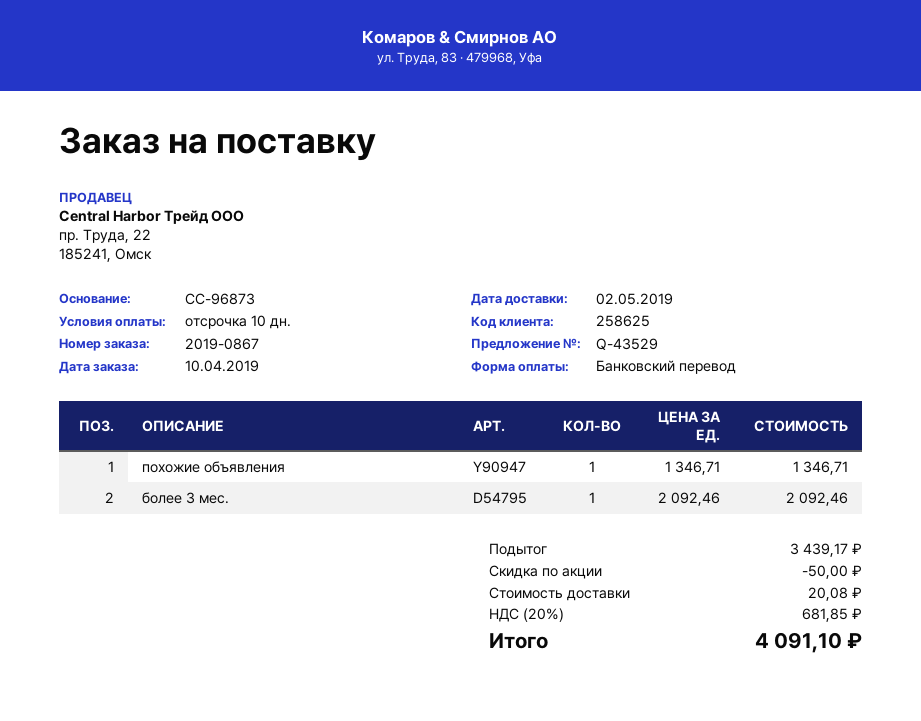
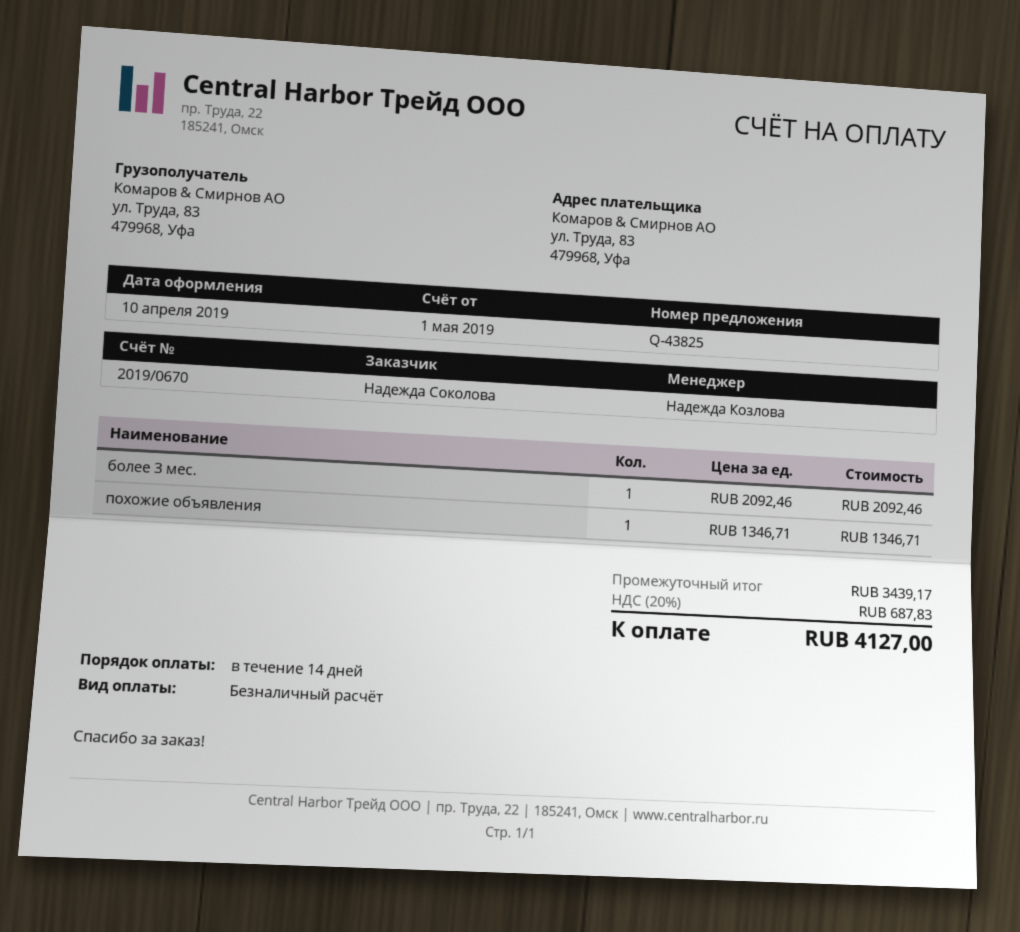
quote number: Q-43529 -> Q-43825
payment terms: 10 days -> 14 days
discount: 50.00 -> none
shipping: 20.08 -> none
tax: 20% = 681.85 -> 20% = 687.83
total: 4091.10 -> 4127.00

